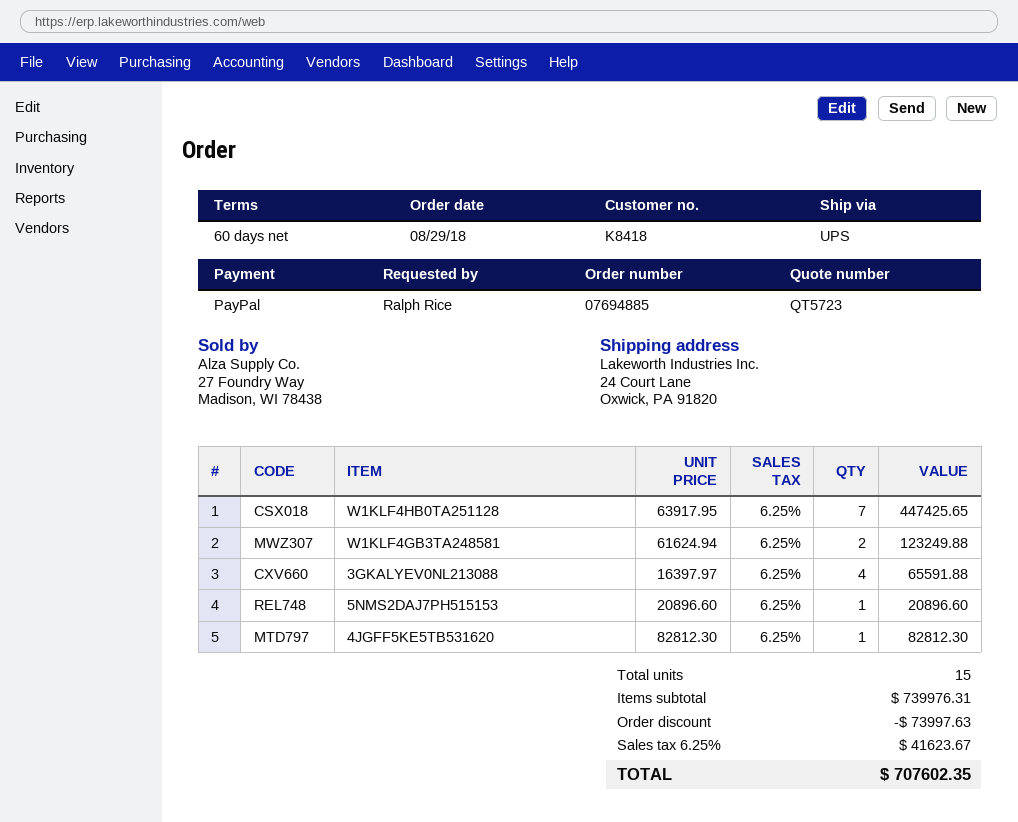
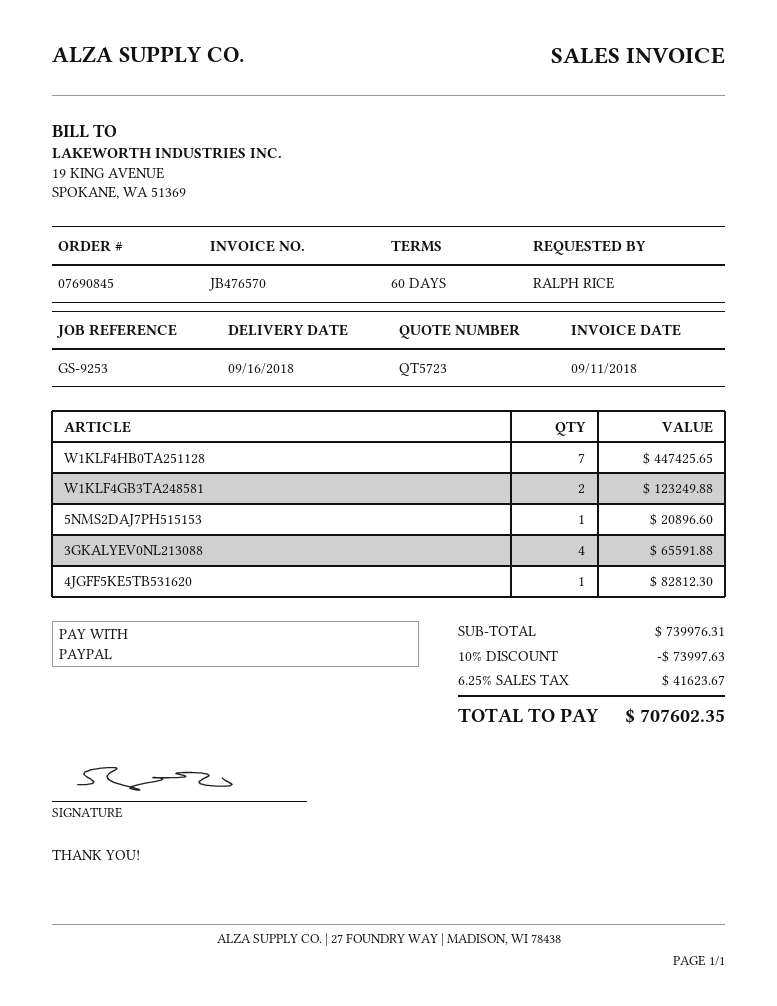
order number: 07694885 -> 07690845

